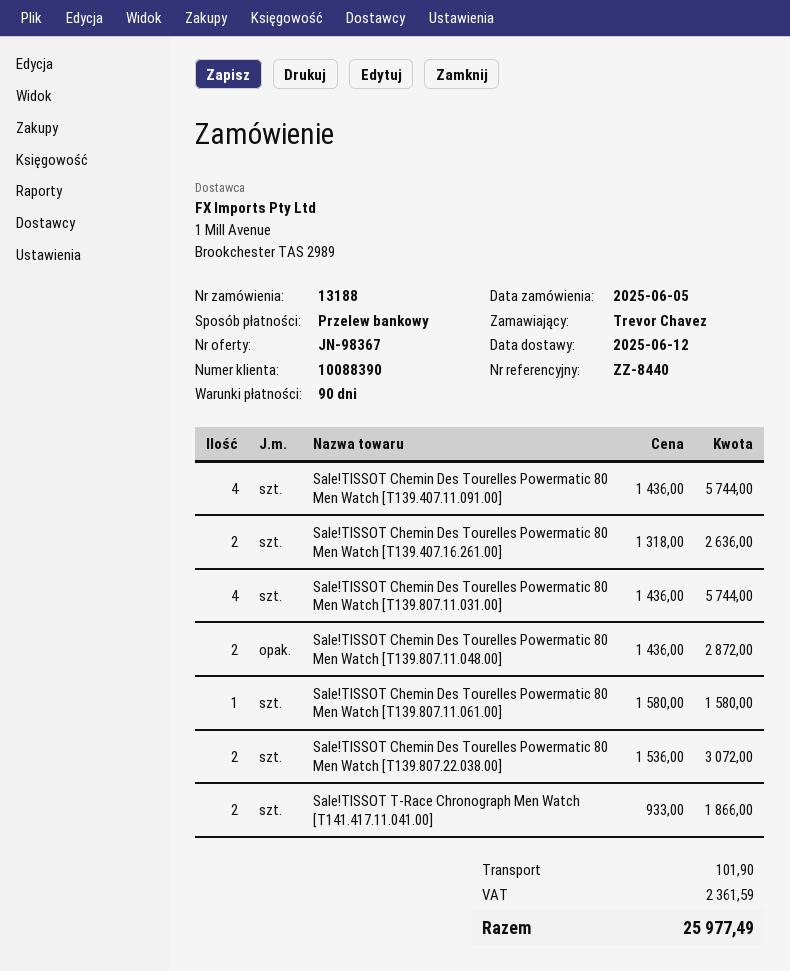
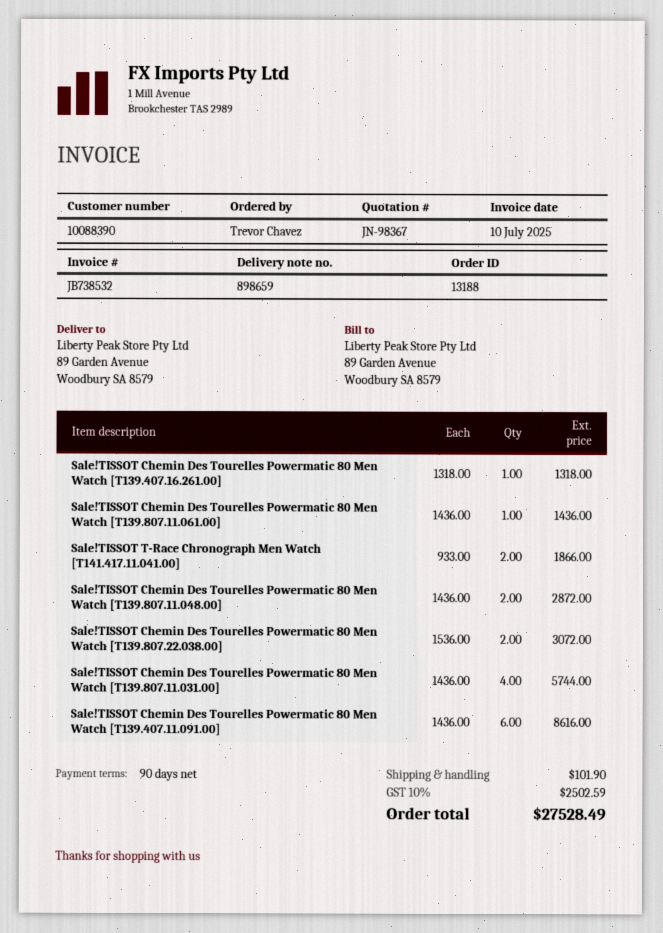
Sale!TISSOT Chemin Des Tourelles Powermatic 80 Men Watch [T139.407.11.091.00]: 4 x 1436.00 = 5744.00 -> 6 x 1436.00 = 8616.00
Sale!TISSOT Chemin Des Tourelles Powermatic 80 Men Watch [T139.407.16.261.00]: 2 x 1318.00 = 2636.00 -> 1 x 1318.00 = 1318.00
Sale!TISSOT Chemin Des Tourelles Powermatic 80 Men Watch [T139.807.11.061.00]: 1 x 1580.00 = 1580.00 -> 1 x 1436.00 = 1436.00
tax: 2361.59 -> 2502.59
total: 25977.49 -> 27528.49

